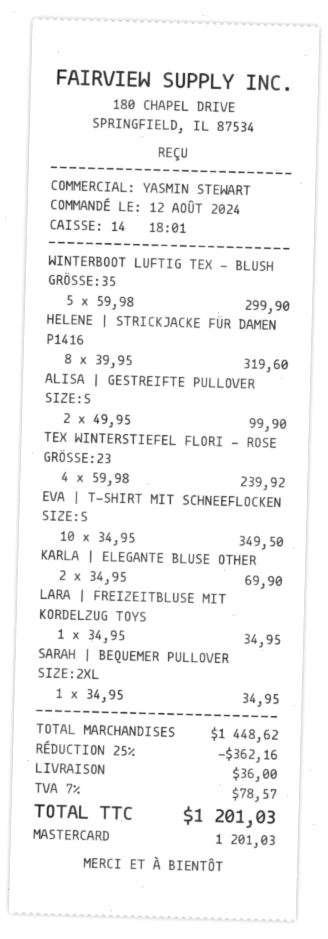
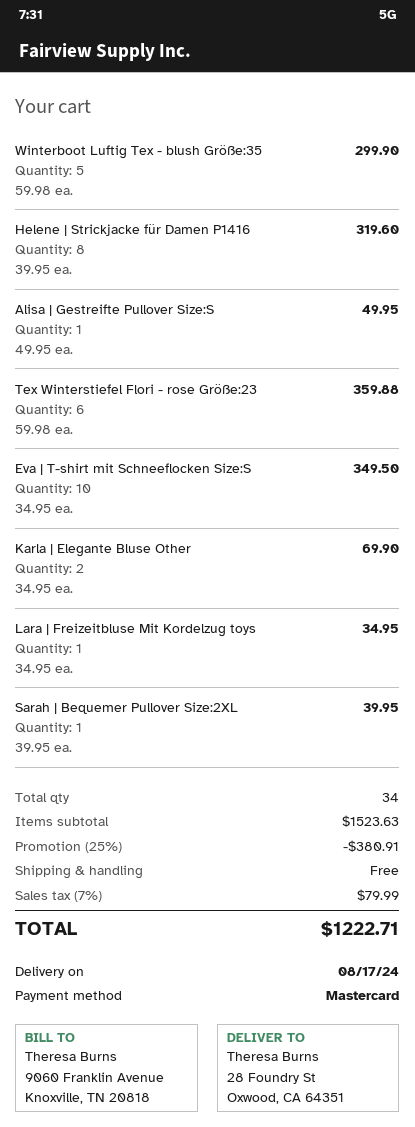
ALISA | GESTREIFTE PULLOVER SIZE:S: 2 x 49.95 = 99.90 -> 1 x 49.95 = 49.95
TEX WINTERSTIEFEL FLORI - ROSE GRÖSSE:23: 4 x 59.98 = 239.92 -> 6 x 59.98 = 359.88
SARAH | BEQUEMER PULLOVER SIZE:2XL: 1 x 34.95 = 34.95 -> 1 x 39.95 = 39.95
subtotal: 1448.62 -> 1523.63
discount: 25% = 362.16 -> 25% = 380.91
shipping: 36.00 -> 0.00
tax: 7% = 78.57 -> 7% = 79.99
total: 1201.03 -> 1222.71

